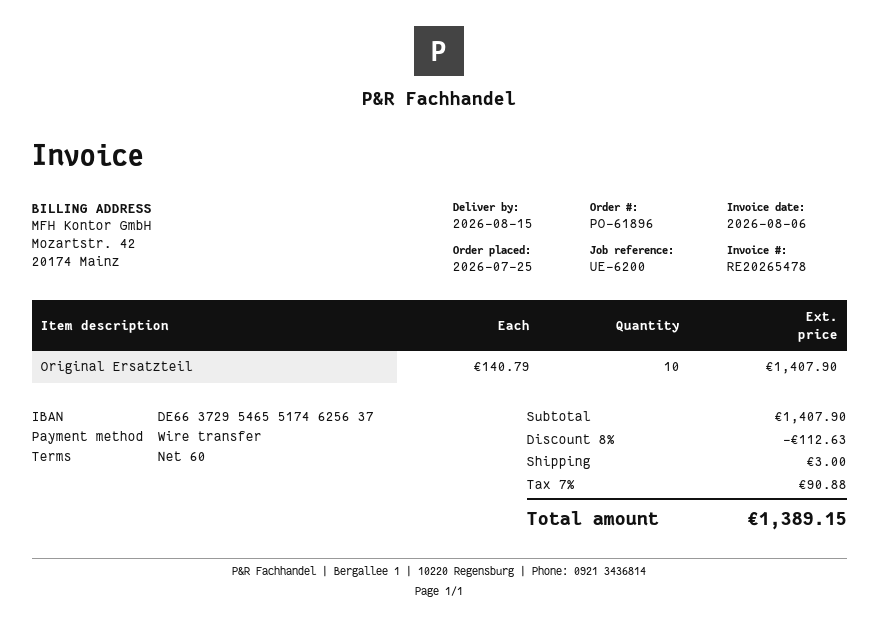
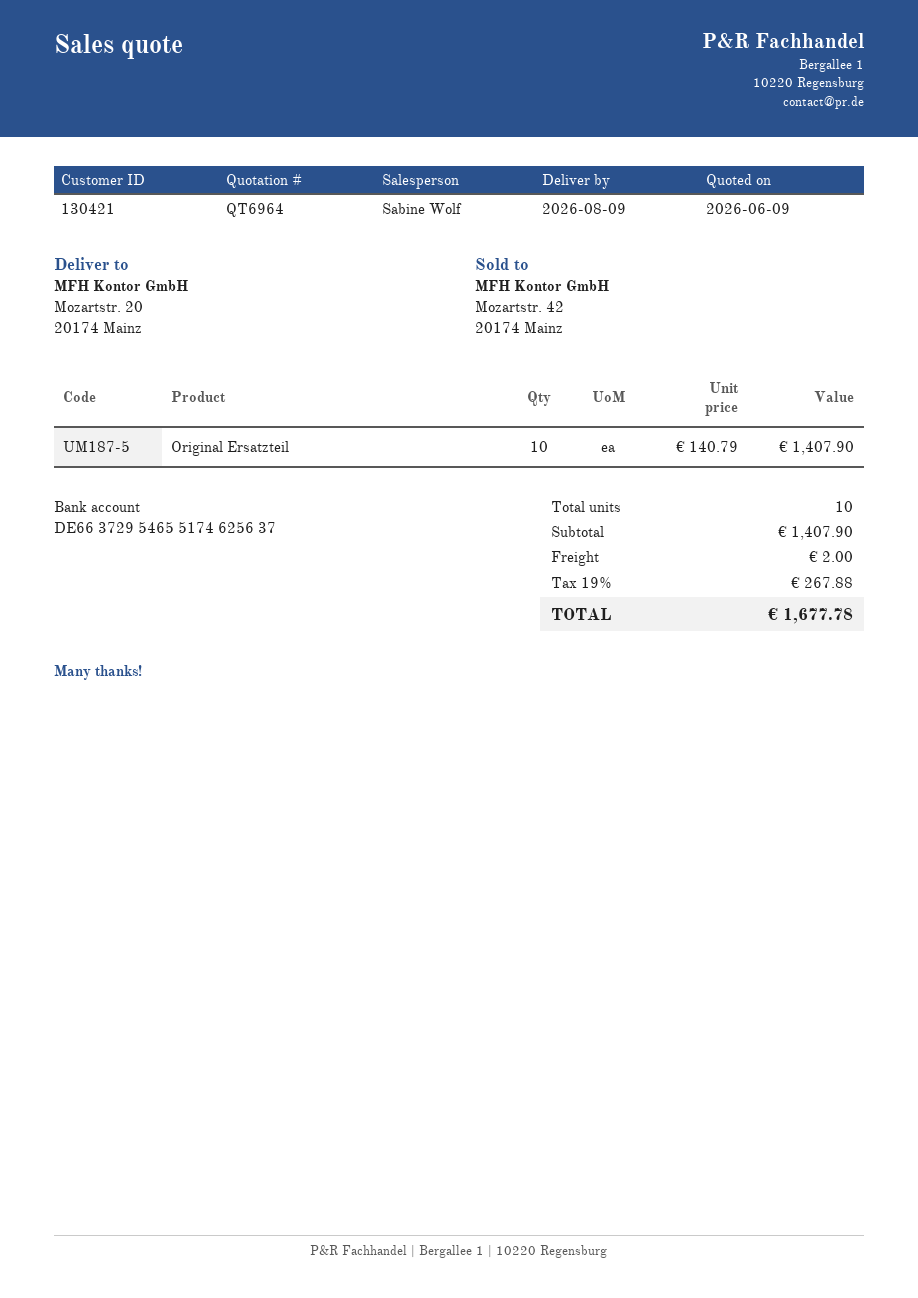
delivery date: 2026-08-15 -> 2026-08-09
discount: 8% = 112.63 -> none
shipping: 3.00 -> 2.00
tax: 7% = 90.88 -> 19% = 267.88
total: 1389.15 -> 1677.78

